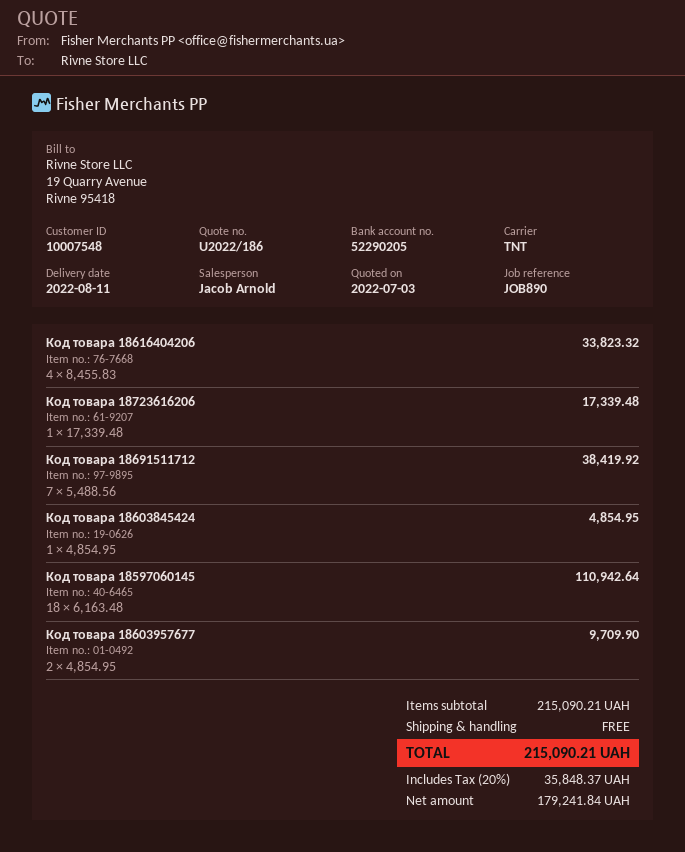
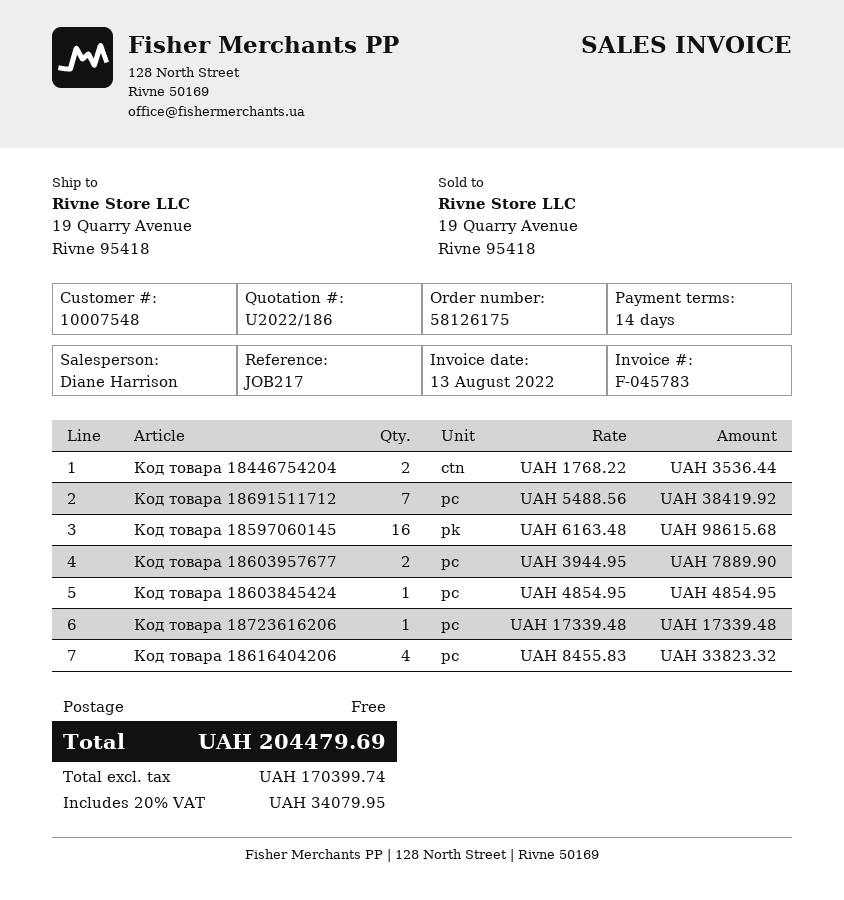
reference: JOB890 -> JOB217
sales rep: Jacob Arnold -> Diane Harrison
Код товара 18597060145: 18 x 6163.48 = 110942.64 -> 16 x 6163.48 = 98615.68
Код товара 18603957677: 2 x 4854.95 = 9709.90 -> 2 x 3944.95 = 7889.90
Код товара 18446754204: none -> 2 x 1768.22 = 3536.44
net: 179241.84 -> 170399.74
tax: 20% = 35848.37 -> 20% = 34079.95
total: 215090.21 -> 204479.69

